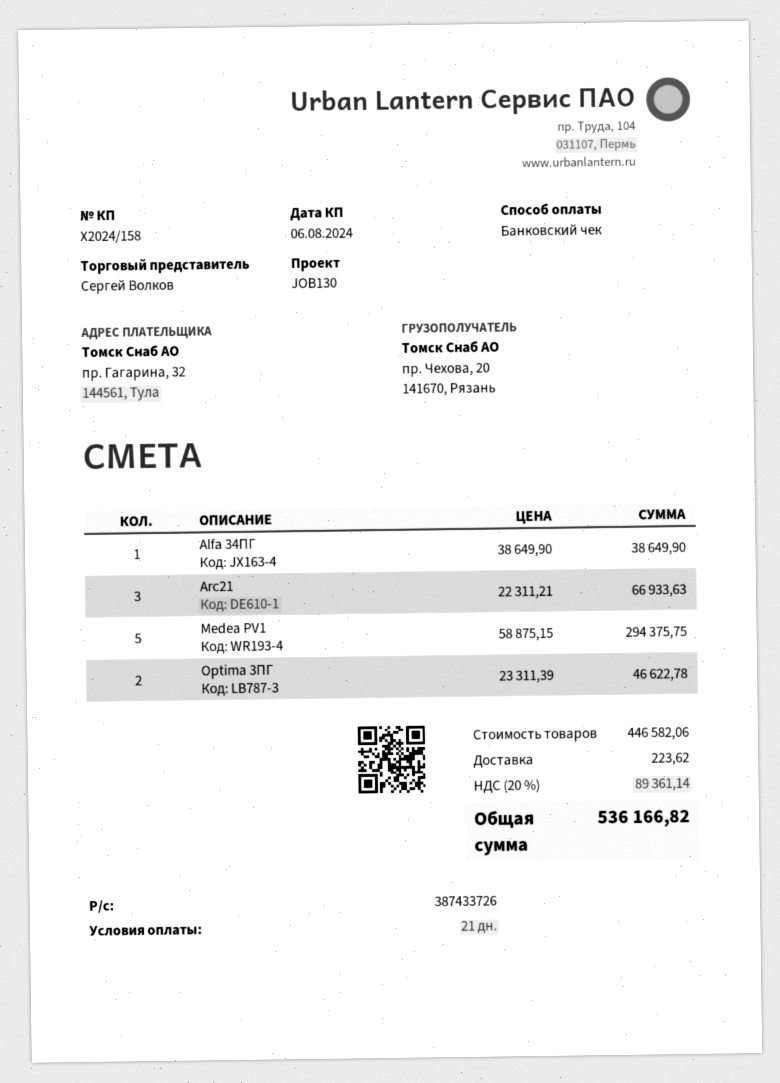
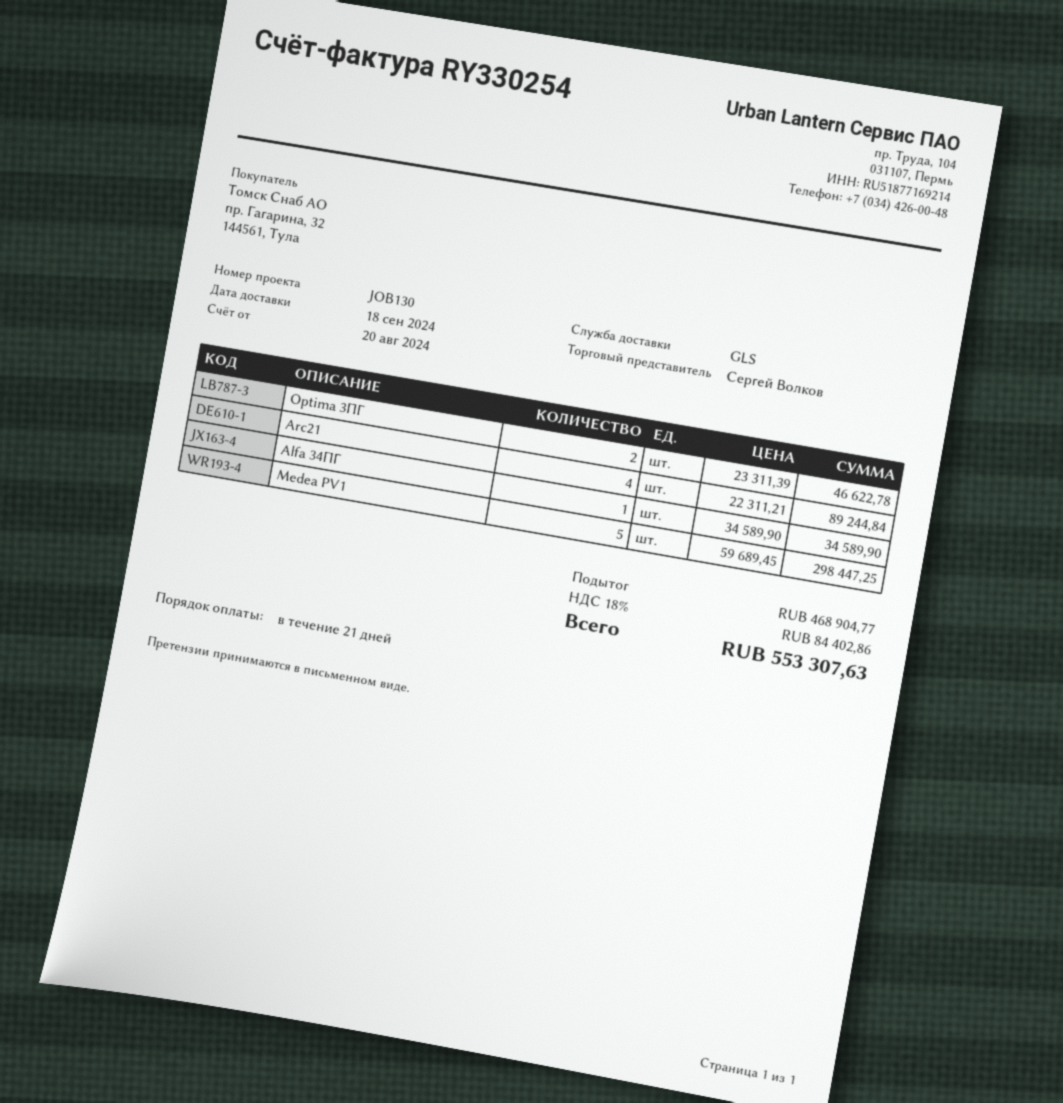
Alfa 34ПГ: 1 x 38649.90 = 38649.90 -> 1 x 34589.90 = 34589.90
Arc21: 3 x 22311.21 = 66933.63 -> 4 x 22311.21 = 89244.84
Medea PV1: 5 x 58875.15 = 294375.75 -> 5 x 59689.45 = 298447.25
subtotal: 446582.06 -> 468904.77
shipping: 223.62 -> none
tax: 20% = 89361.14 -> 18% = 84402.86
total: 536166.82 -> 553307.63

